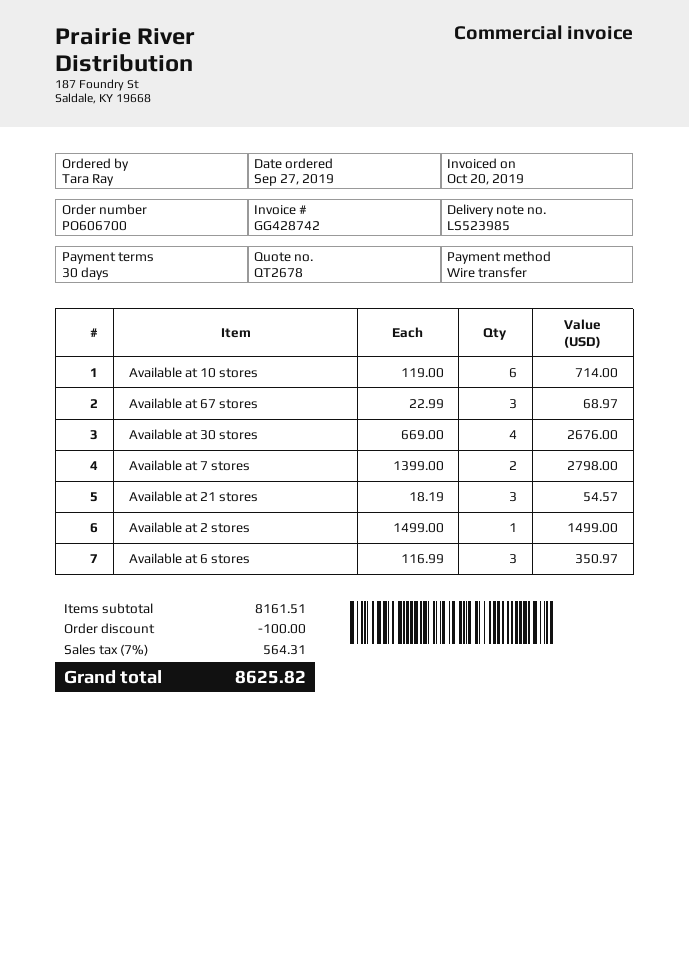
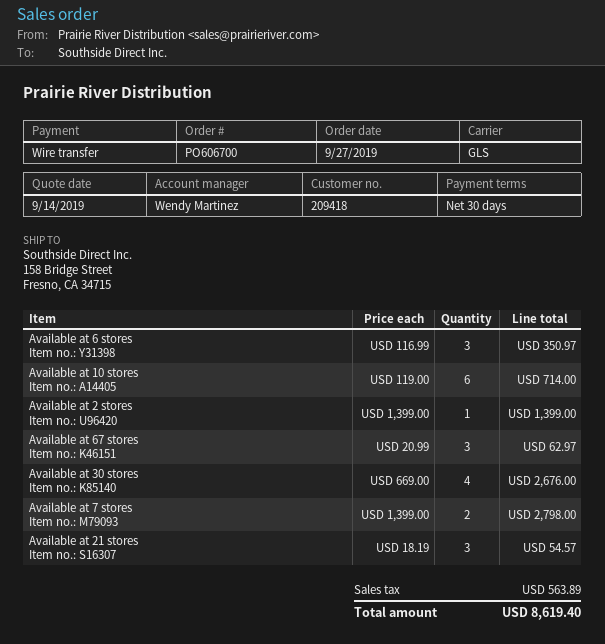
Available at 67 stores: 3 x 22.99 = 68.97 -> 3 x 20.99 = 62.97
Available at 2 stores: 1 x 1499.00 = 1499.00 -> 1 x 1399.00 = 1399.00
discount: 100.00 -> none
tax: 564.31 -> 563.89
total: 8625.82 -> 8619.40

